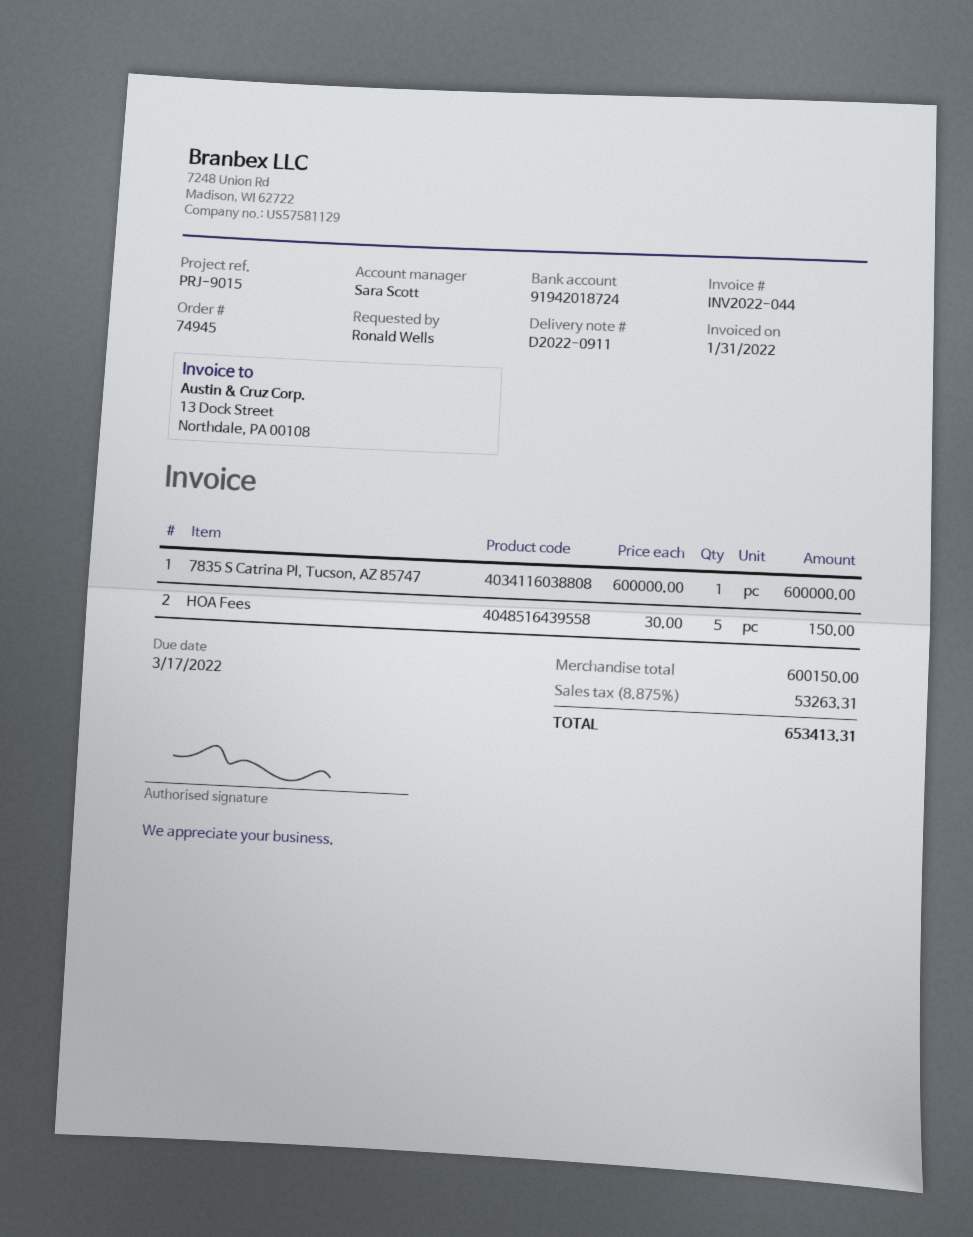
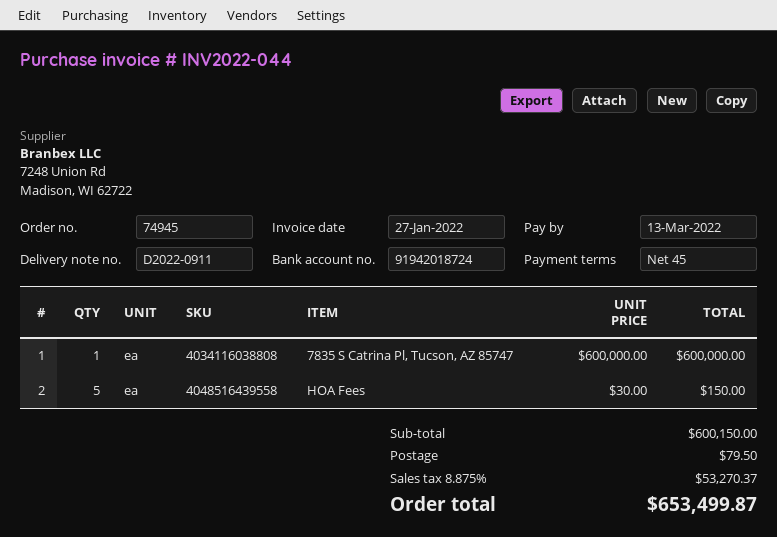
invoice date: 2022-01-31 -> 2022-01-27
due date: 2022-03-17 -> 2022-03-13
shipping: none -> 79.50
tax: 8.875% = 53263.31 -> 8.875% = 53270.37
total: 653413.31 -> 653499.87

